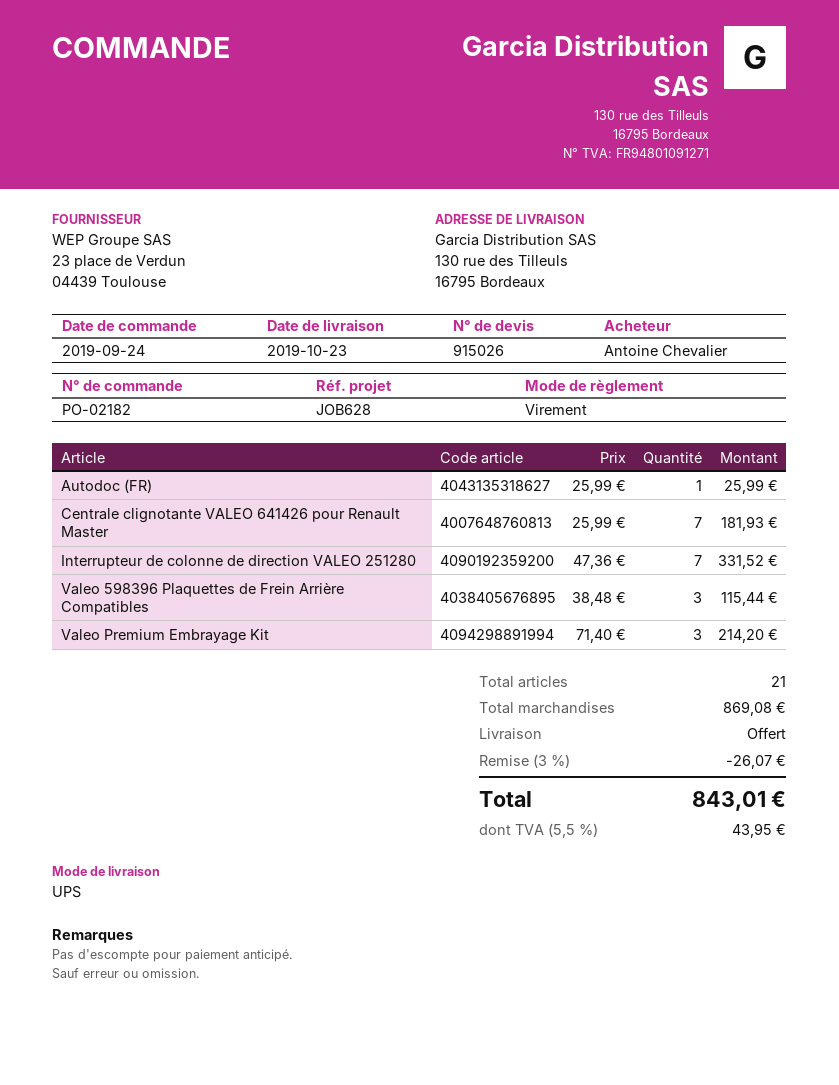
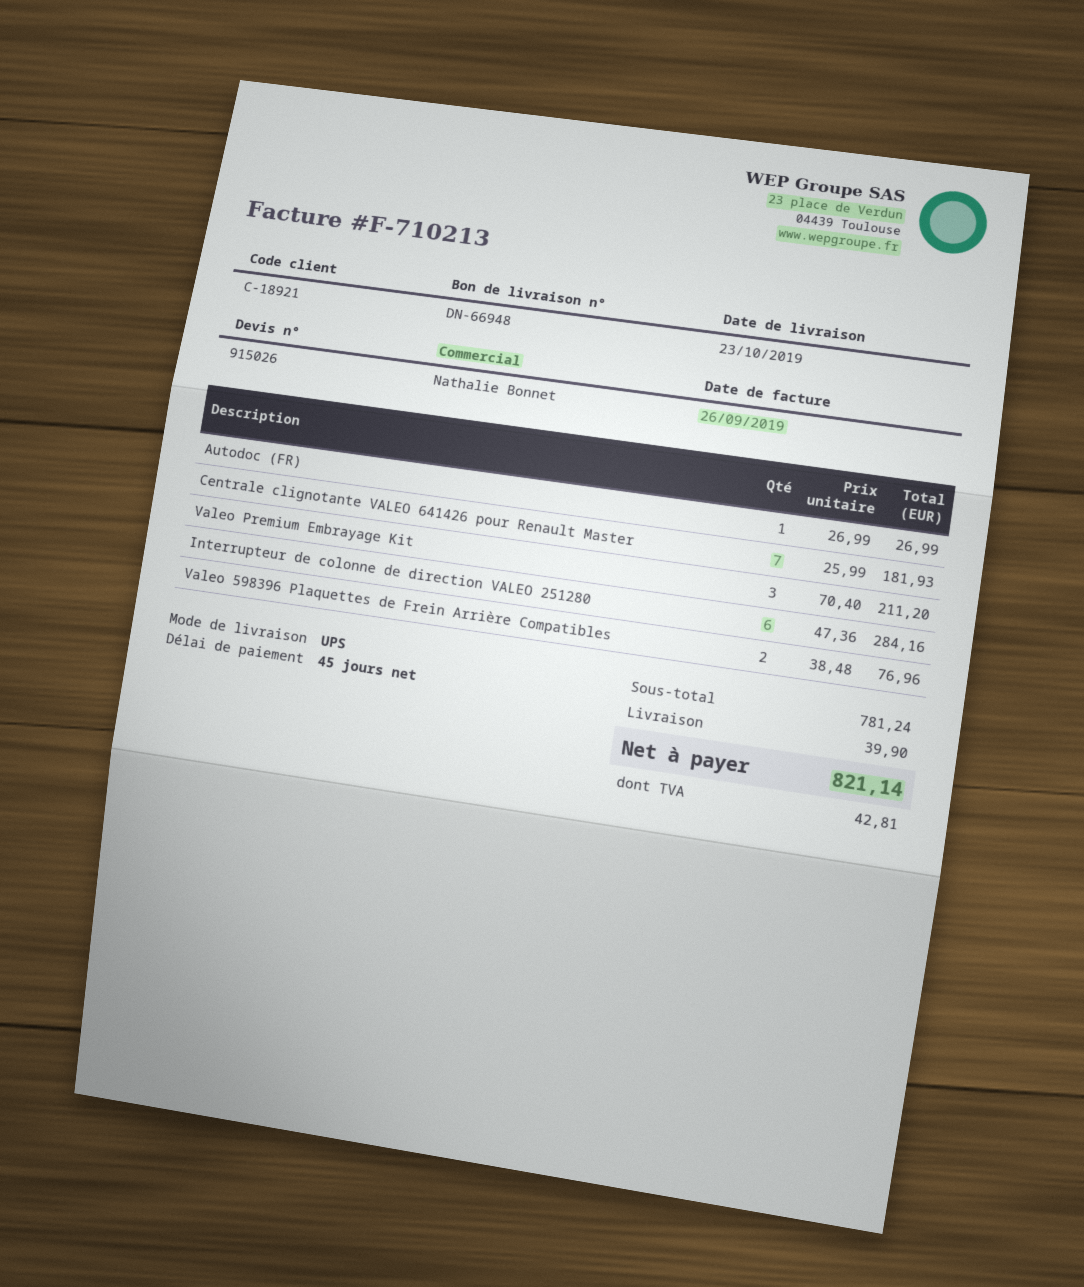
Autodoc (FR): 1 x 25.99 = 25.99 -> 1 x 26.99 = 26.99
Interrupteur de colonne de direction VALEO 251280: 7 x 47.36 = 331.52 -> 6 x 47.36 = 284.16
Valeo 598396 Plaquettes de Frein Arrière Compatibles: 3 x 38.48 = 115.44 -> 2 x 38.48 = 76.96
Valeo Premium Embrayage Kit: 3 x 71.40 = 214.20 -> 3 x 70.40 = 211.20
subtotal: 869.08 -> 781.24
discount: 3% = 26.07 -> none
shipping: 0.00 -> 39.90
tax: 43.95 -> 42.81
total: 843.01 -> 821.14

